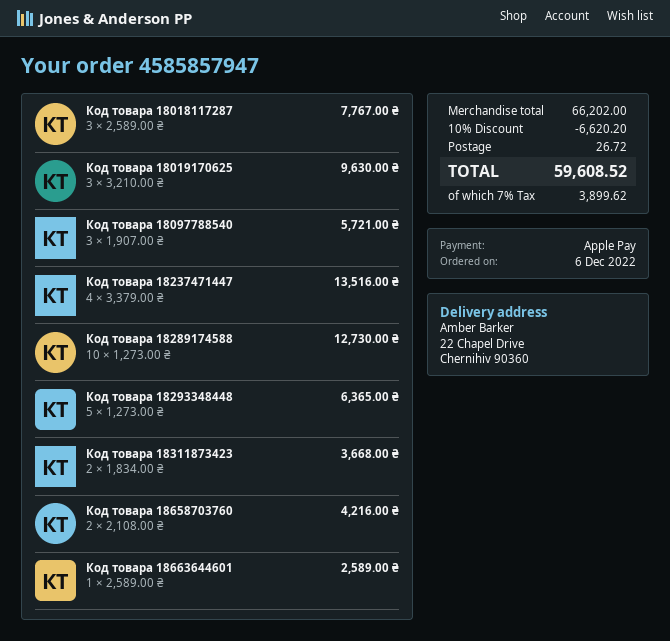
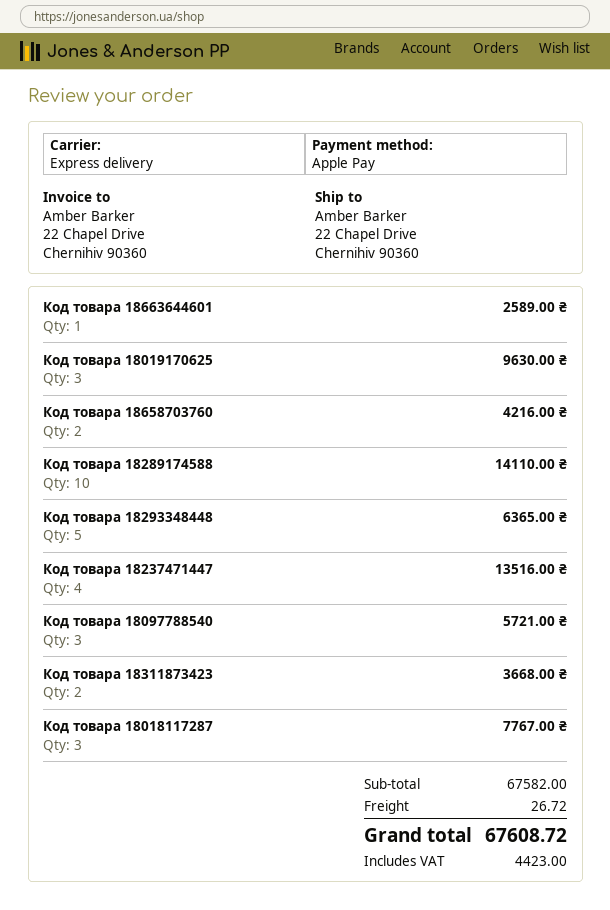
Код товара 18289174588: 10 for 12730.00 -> 10 for 14110.00
subtotal: 66202.00 -> 67582.00
discount: 10% = 6620.20 -> none
tax: 3899.62 -> 4423.00
total: 59608.52 -> 67608.72

